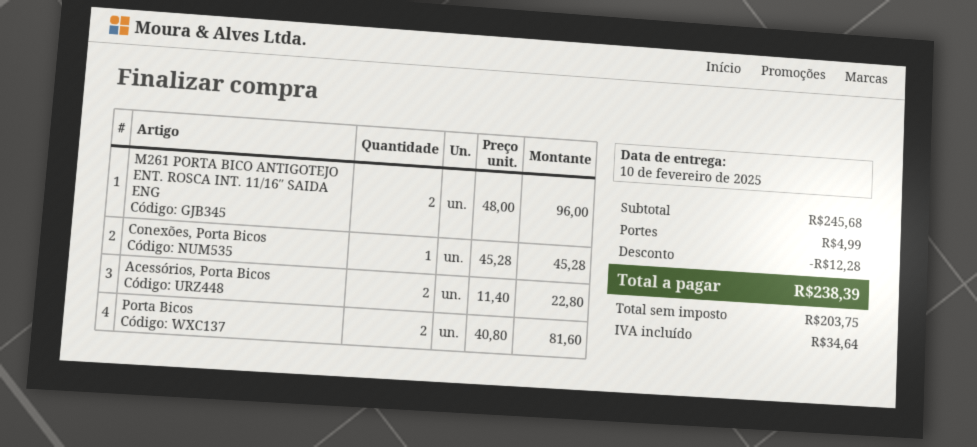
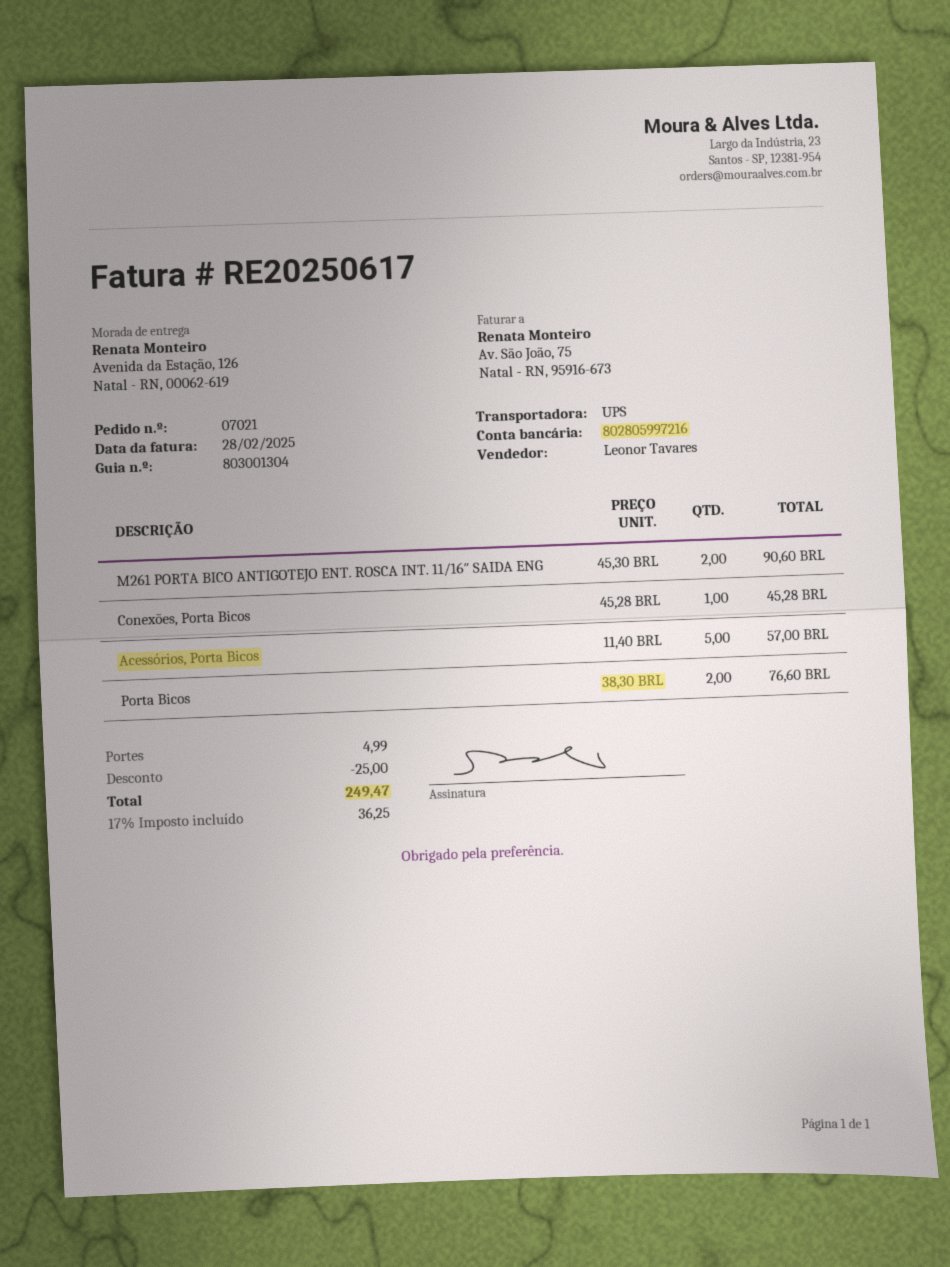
M261 PORTA BICO ANTIGOTEJO ENT. ROSCA INT. 11/16″ SAIDA ENG: 2 x 48.00 = 96.00 -> 2 x 45.30 = 90.60
Acessórios, Porta Bicos: 2 x 11.40 = 22.80 -> 5 x 11.40 = 57.00
Porta Bicos: 2 x 40.80 = 81.60 -> 2 x 38.30 = 76.60
discount: 12.28 -> 25.00
tax: 34.64 -> 36.25
total: 238.39 -> 249.47

